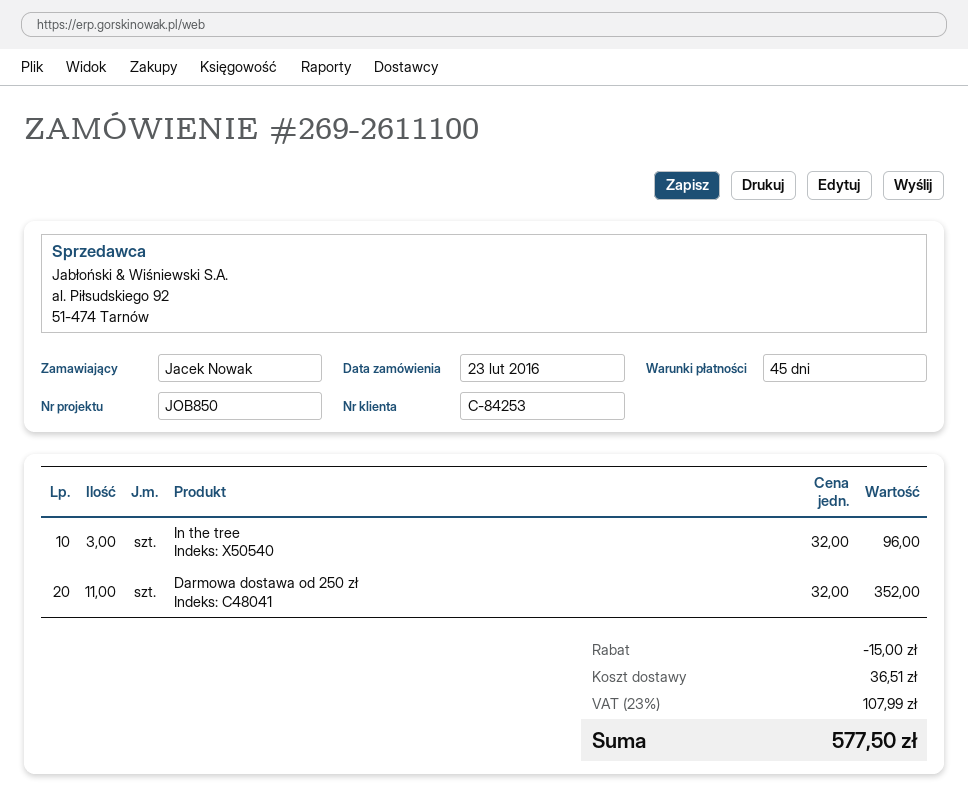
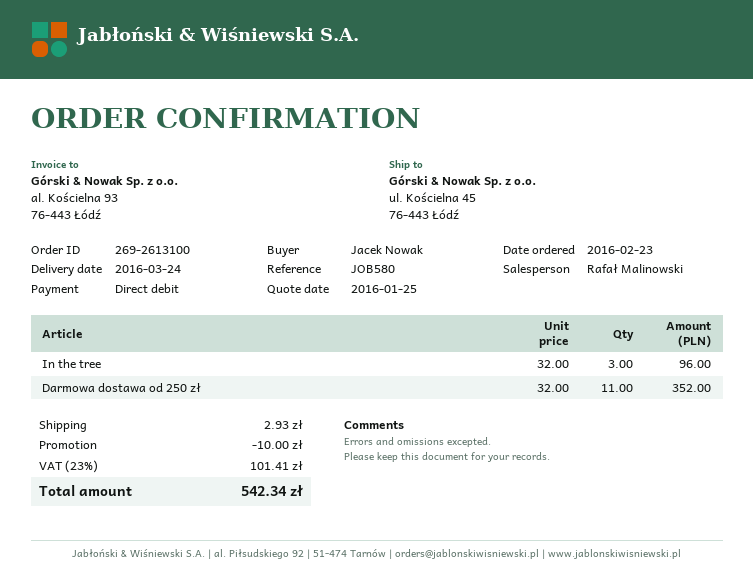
order number: 269-2611100 -> 269-2613100
reference: JOB850 -> JOB580
discount: 15.00 -> 10.00
shipping: 36.51 -> 2.93
tax: 23% = 107.99 -> 23% = 101.41
total: 577.50 -> 542.34

